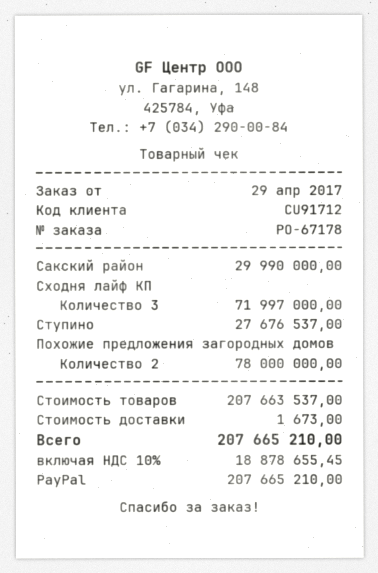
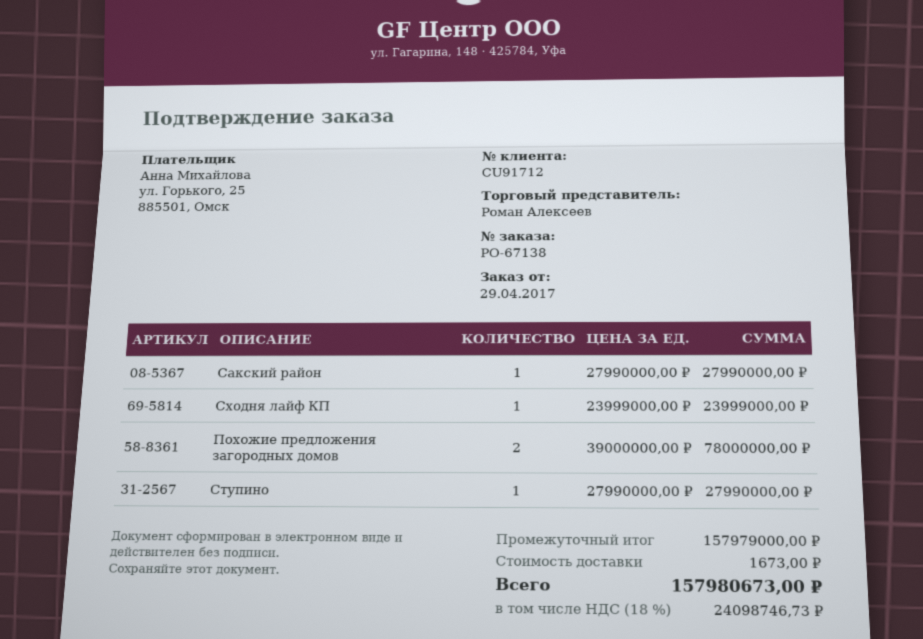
order number: PO-67178 -> PO-67138
Сакский район: 1 for 29990000.00 -> 1 for 27990000.00
Сходня лайф КП: 3 for 71997000.00 -> 1 for 23999000.00
Ступино: 1 for 27676537.00 -> 1 for 27990000.00
subtotal: 207663537.00 -> 157979000.00
tax: 10% = 18878655.45 -> 18% = 24098746.73
total: 207665210.00 -> 157980673.00

